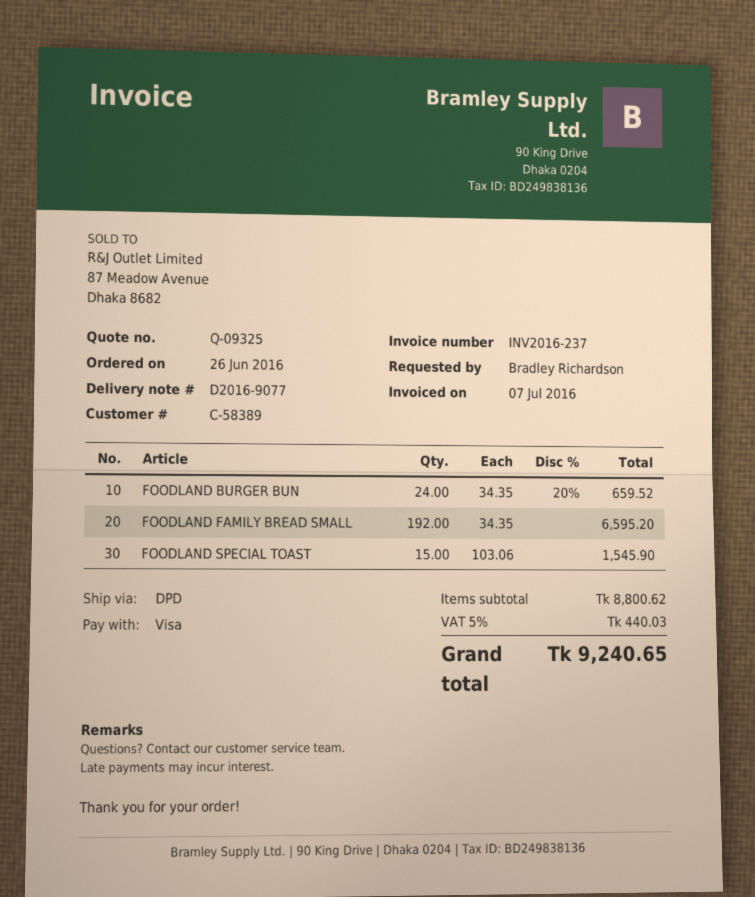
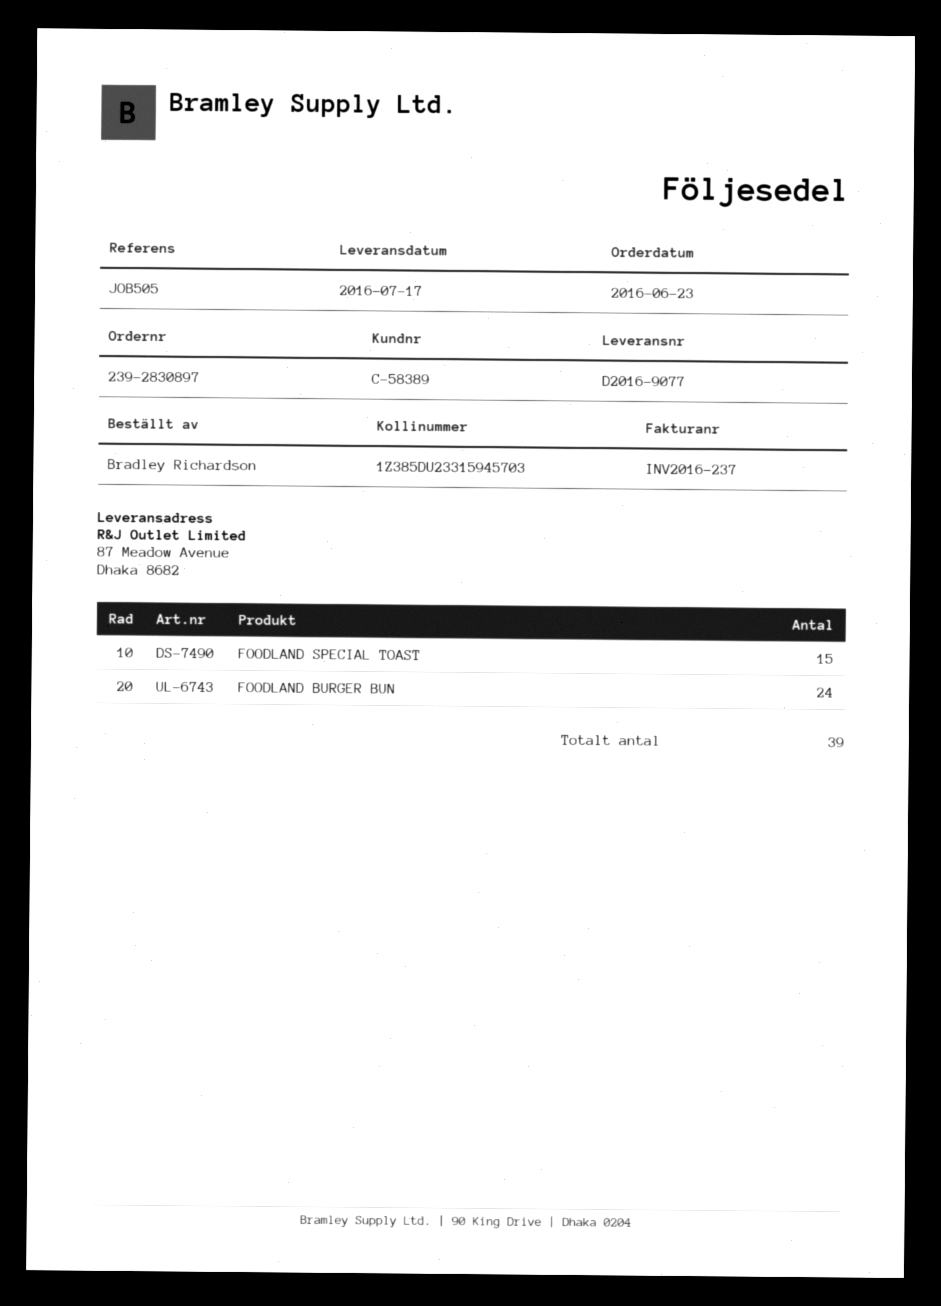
order date: 2016-06-26 -> 2016-06-23
FOODLAND FAMILY BREAD SMALL: 192 -> none

